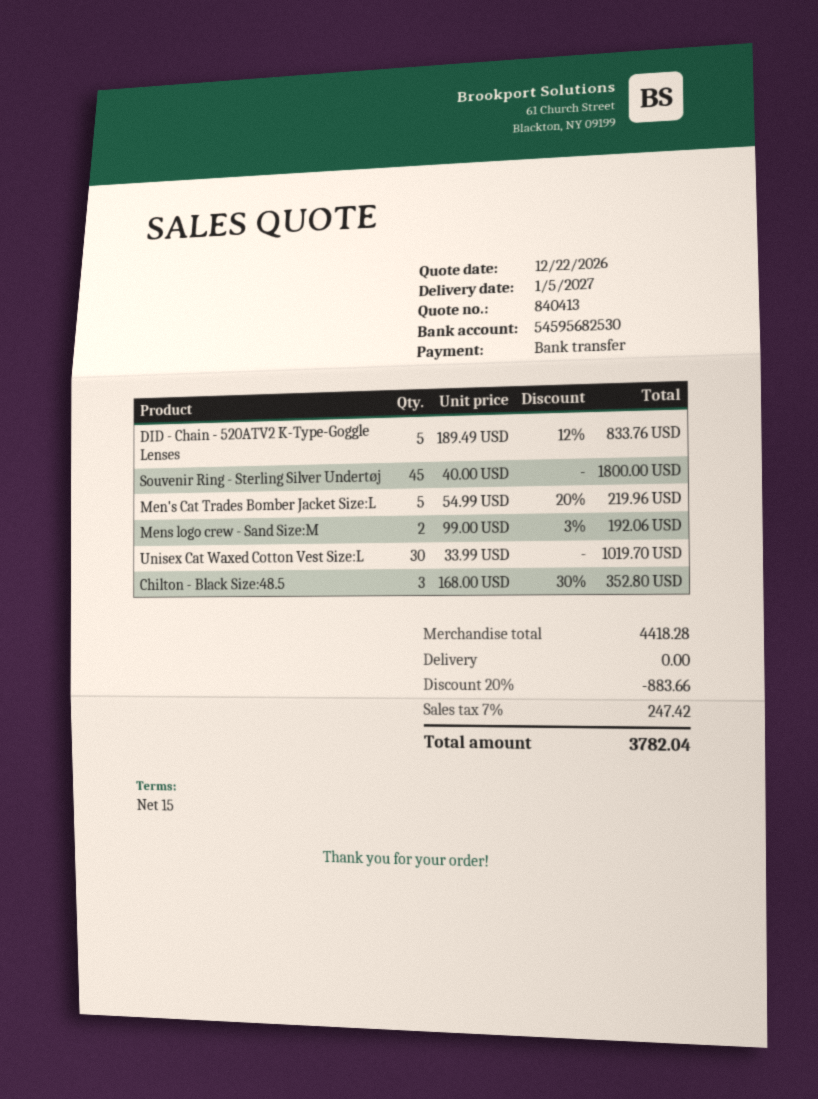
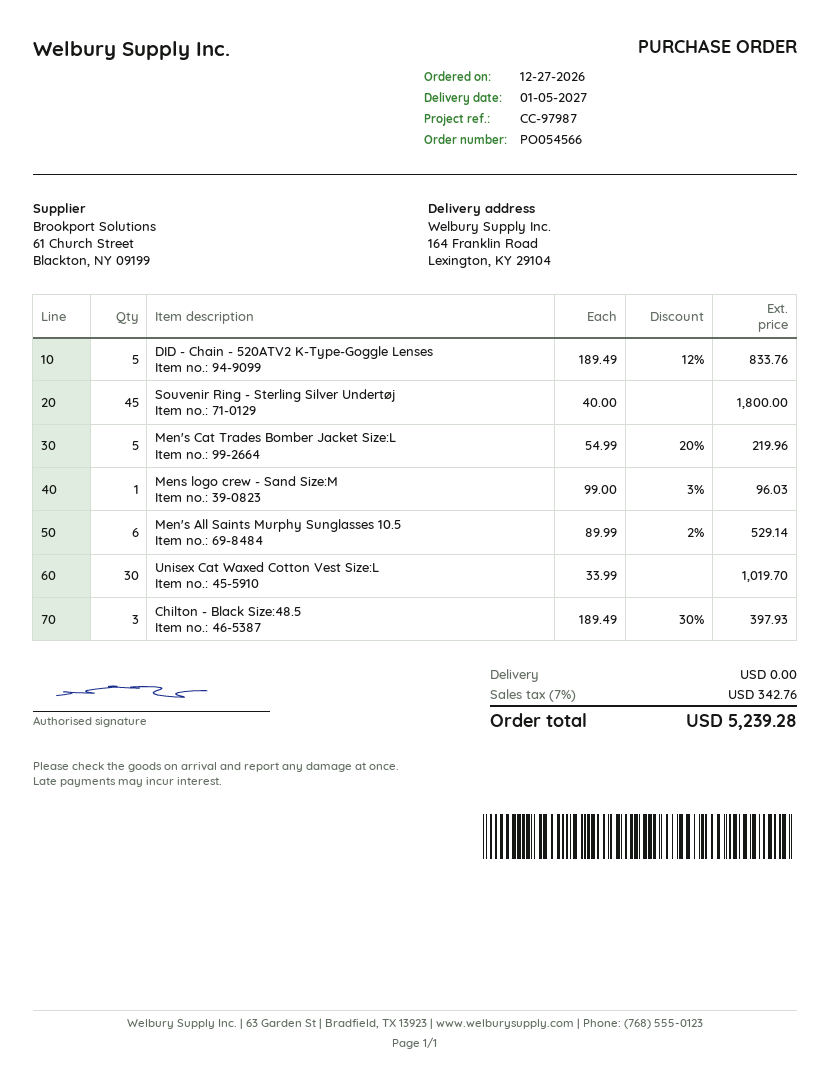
Mens logo crew - Sand Size:M: 2 x 99.00 - 3% = 192.06 -> 1 x 99.00 - 3% = 96.03
Chilton - Black Size:48.5: 3 x 168.00 - 30% = 352.80 -> 3 x 189.49 - 30% = 397.93
Men's All Saints Murphy Sunglasses 10.5: none -> 6 x 89.99 - 2% = 529.14
discount: 20% = 883.66 -> none
tax: 7% = 247.42 -> 7% = 342.76
total: 3782.04 -> 5239.28

